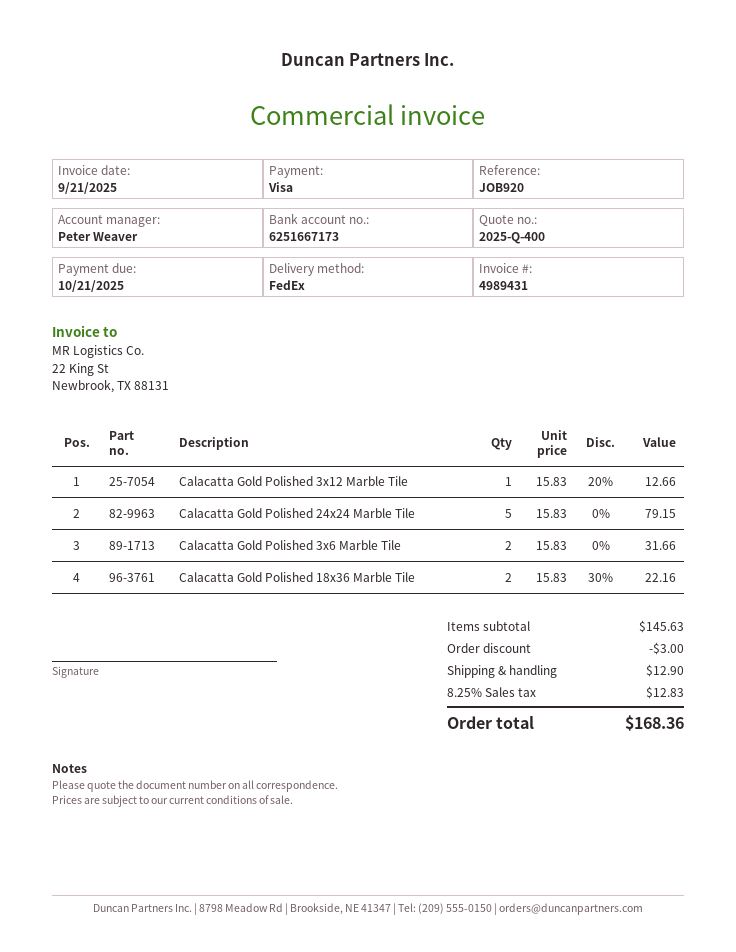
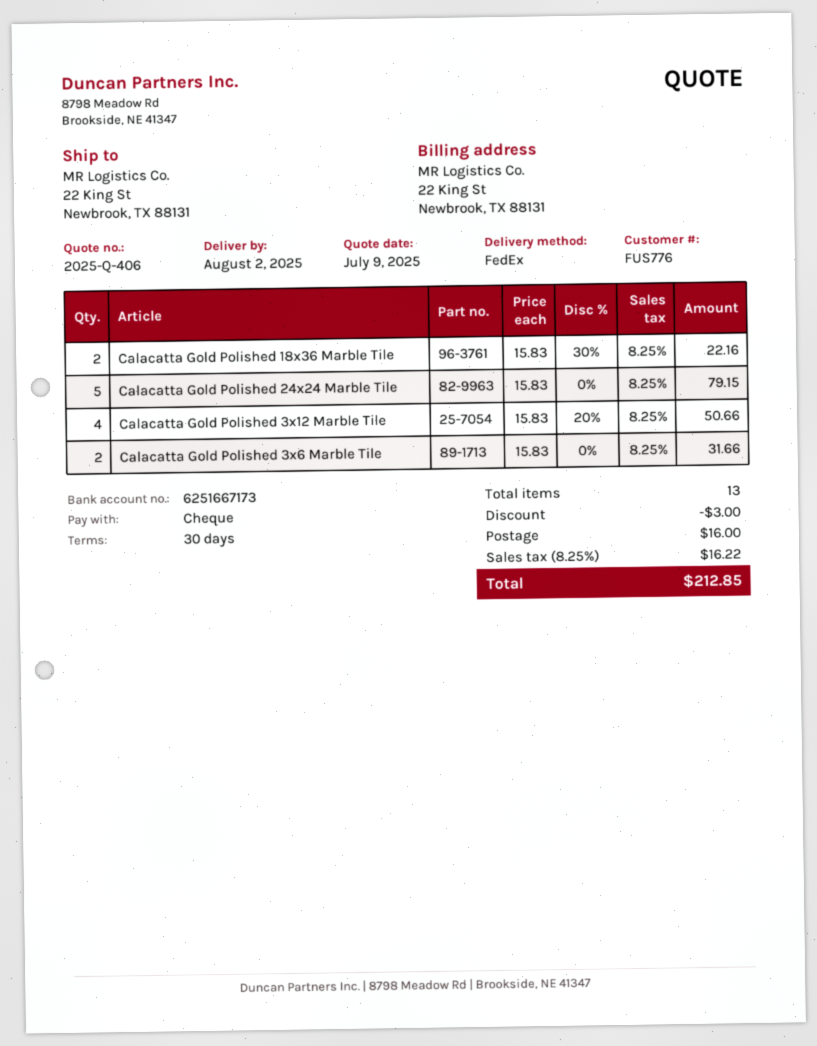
quote number: 2025-Q-400 -> 2025-Q-406
payment method: Visa -> cheque
Calacatta Gold Polished 3x12 Marble Tile: 1 x 15.83 - 20% = 12.66 -> 4 x 15.83 - 20% = 50.66
shipping: 12.90 -> 16.00
tax: 8.25% = 12.83 -> 8.25% = 16.22
total: 168.36 -> 212.85

